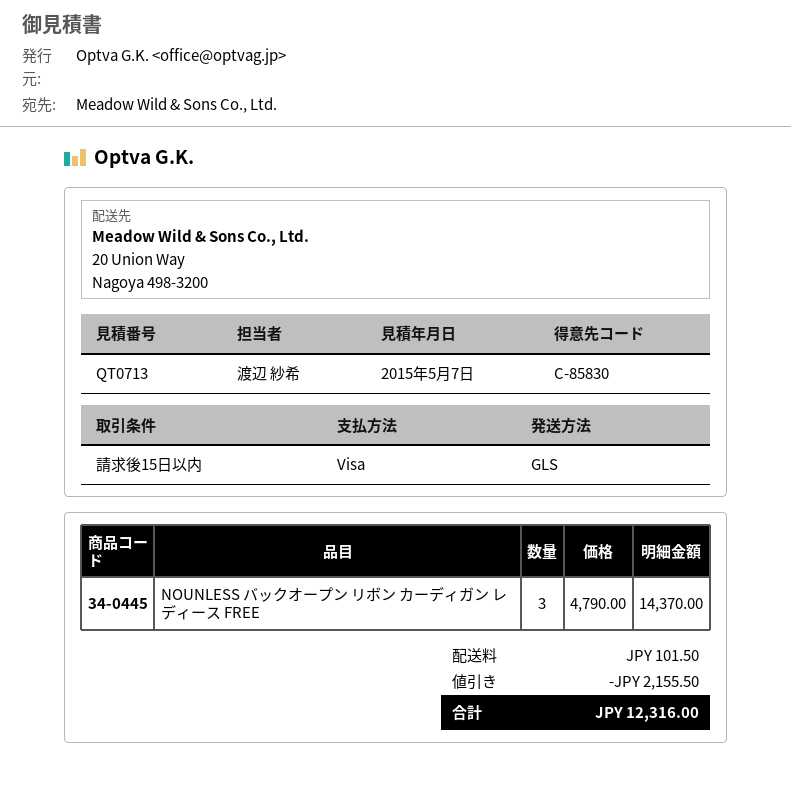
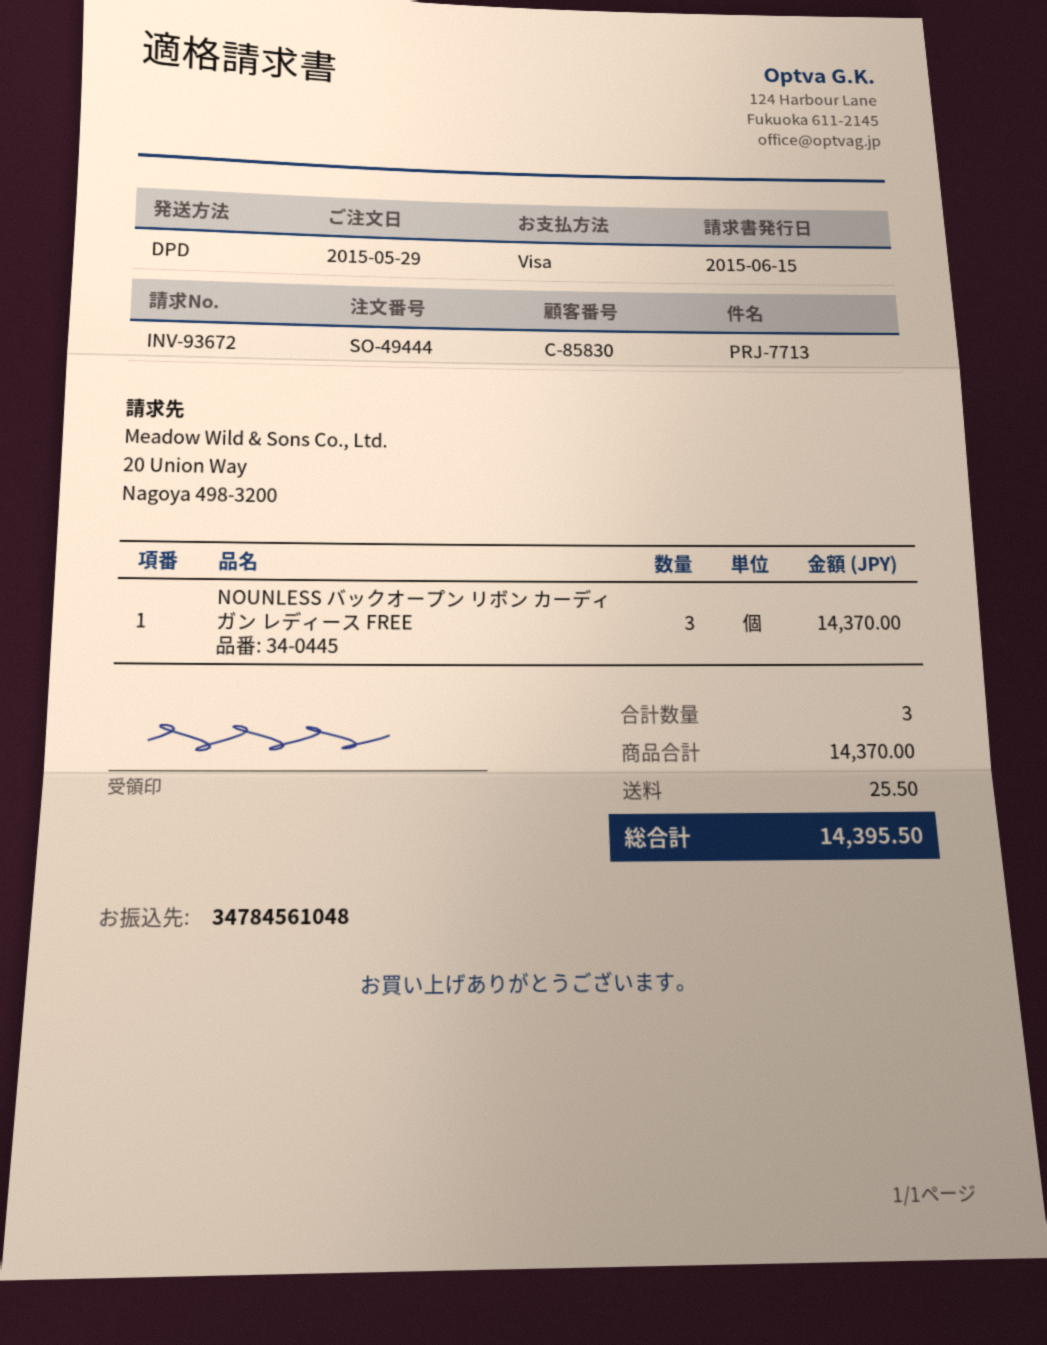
shipping method: GLS -> DPD
discount: 2155.50 -> none
shipping: 101.50 -> 25.50
total: 12316.00 -> 14395.50

